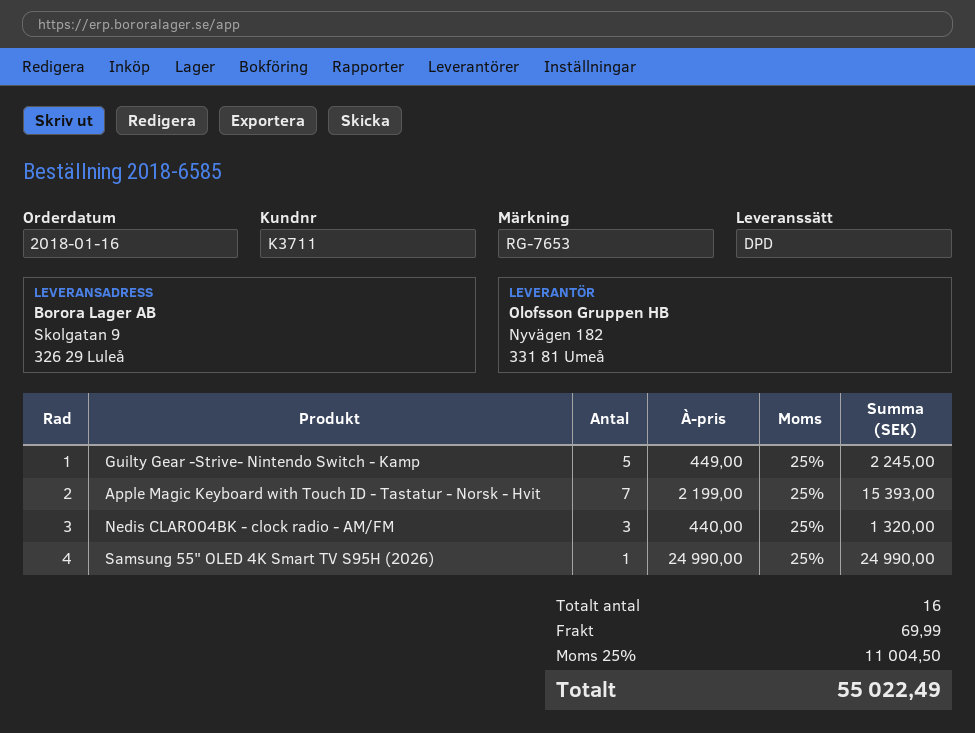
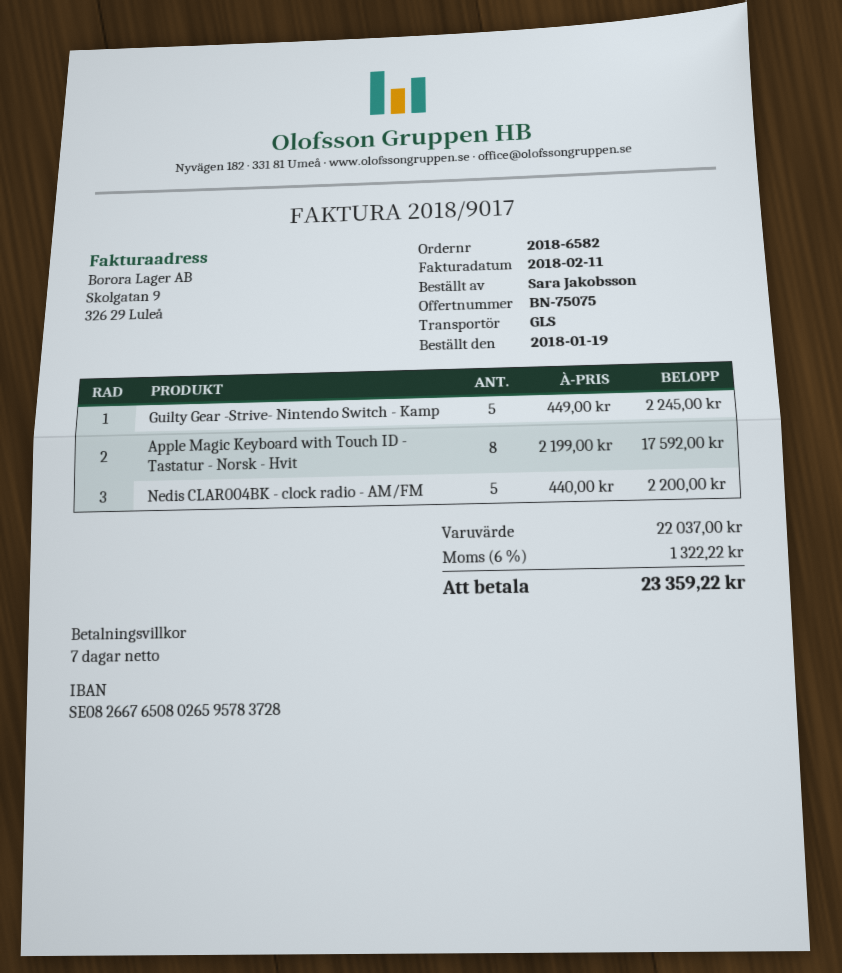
order number: 2018-6585 -> 2018-6582
order date: 2018-01-16 -> 2018-01-19
shipping method: DPD -> GLS
Apple Magic Keyboard with Touch ID - Tastatur - Norsk - Hvit: 7 x 2199.00 = 15393.00 -> 8 x 2199.00 = 17592.00
Nedis CLAR004BK - clock radio - AM/FM: 3 x 440.00 = 1320.00 -> 5 x 440.00 = 2200.00
Samsung 55" OLED 4K Smart TV S95H (2026): 1 x 24990.00 = 24990.00 -> none
shipping: 69.99 -> none
tax: 25% = 11004.50 -> 6% = 1322.22
total: 55022.49 -> 23359.22

